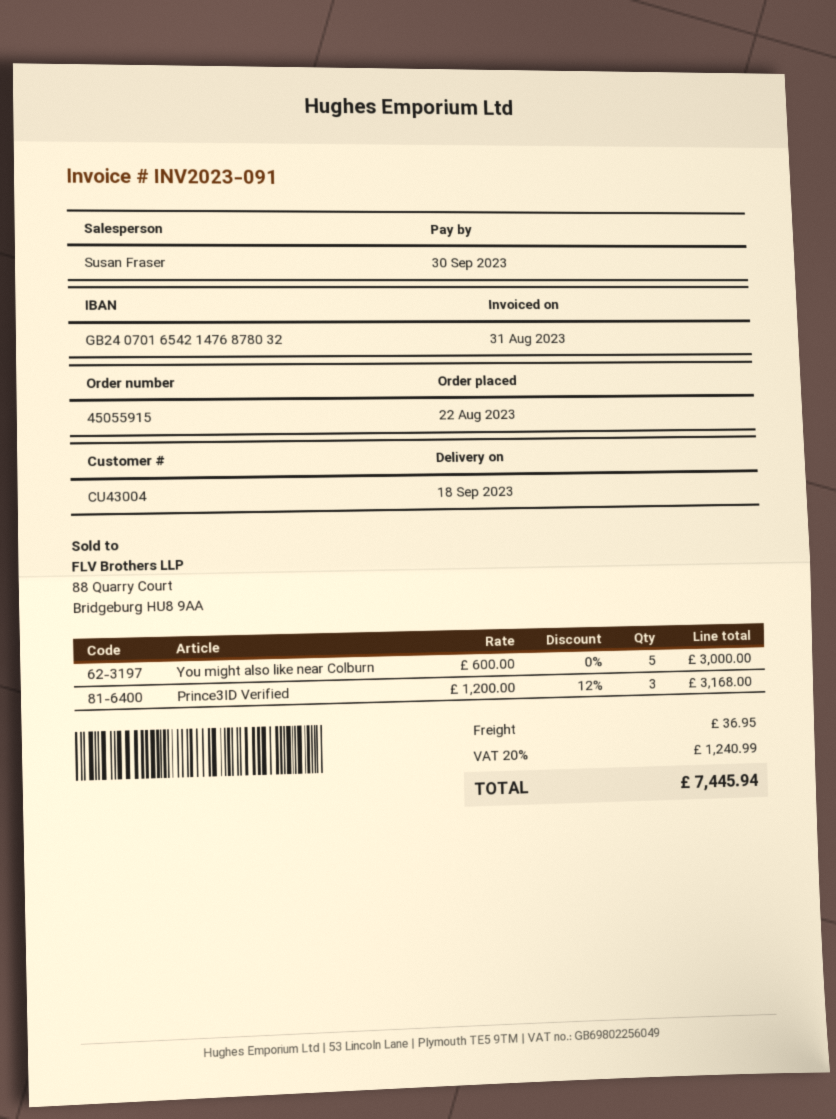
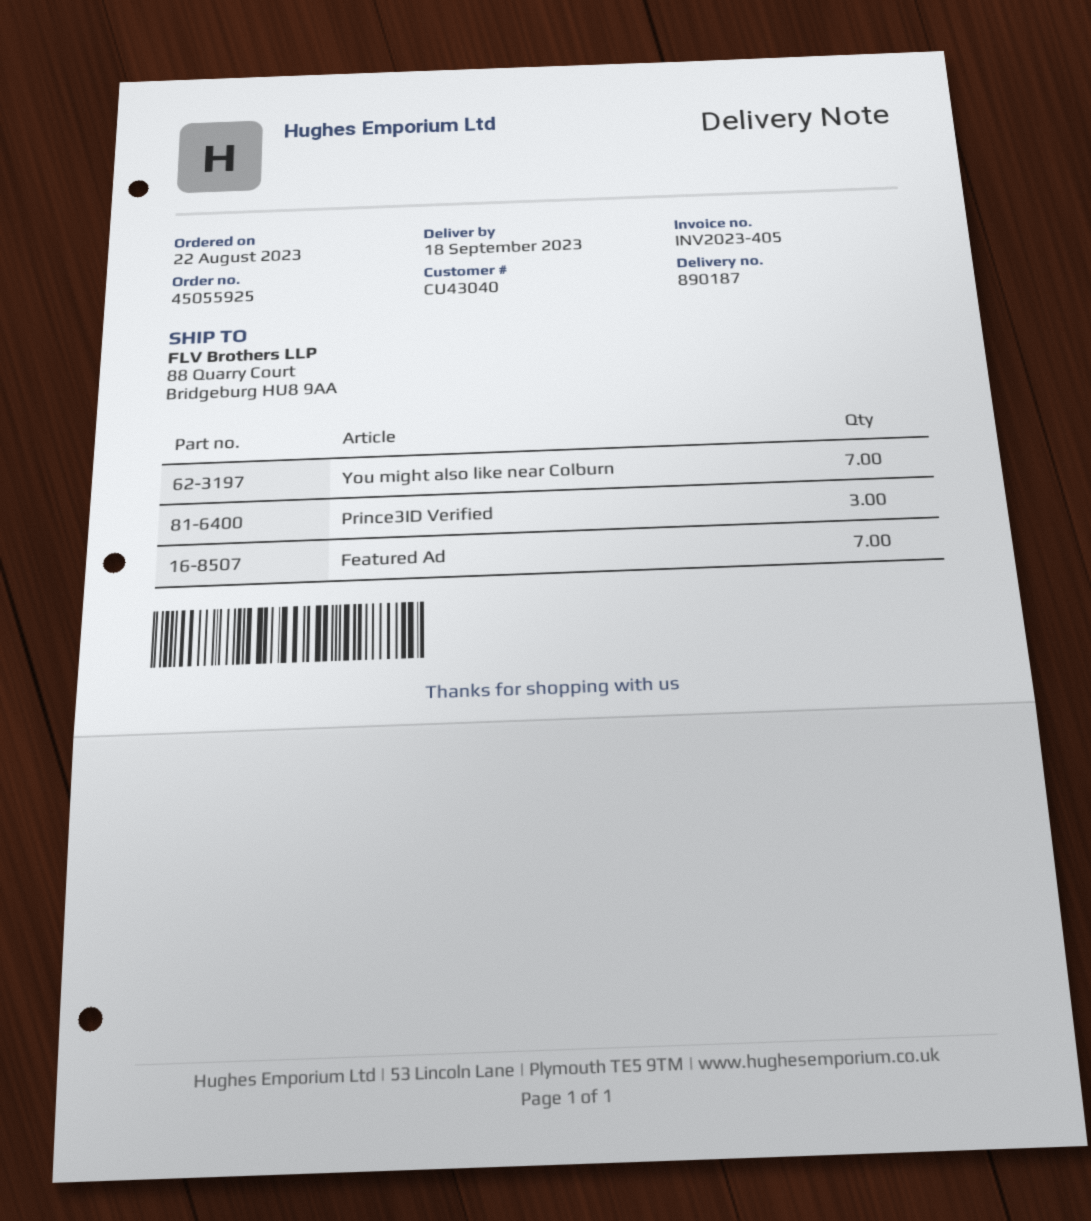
order number: 45055915 -> 45055925
invoice number: INV2023-091 -> INV2023-405
customer number: CU43004 -> CU43040
You might also like near Colburn: 5 -> 7
Featured Ad: none -> 7

